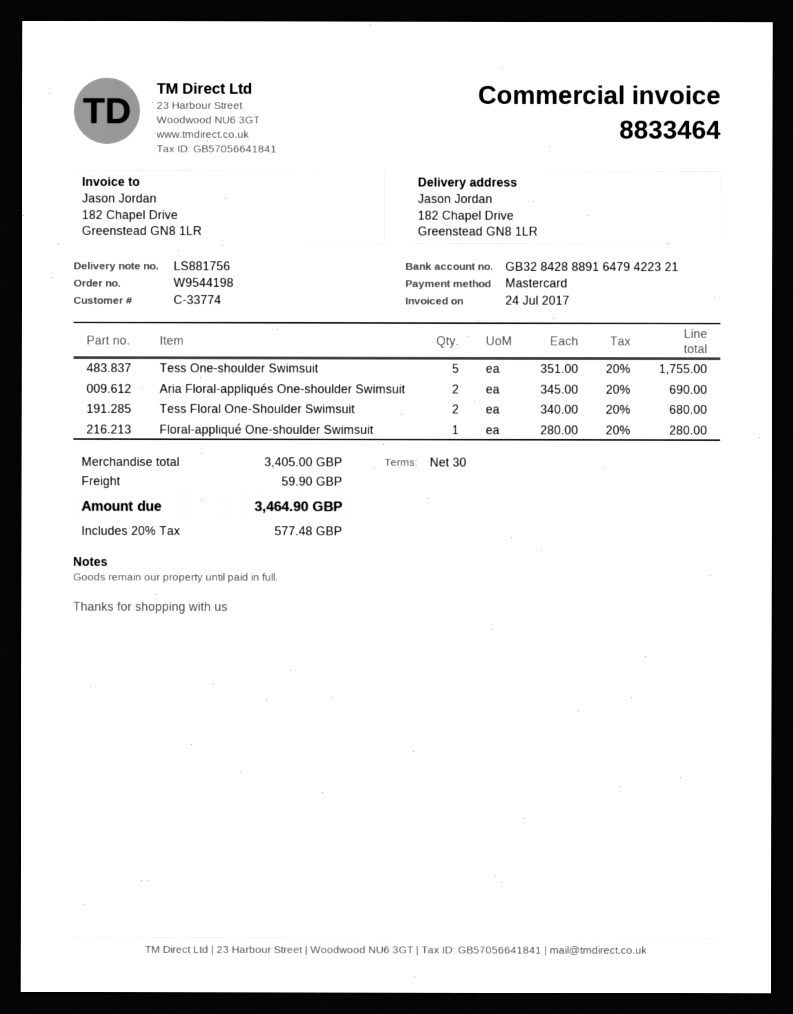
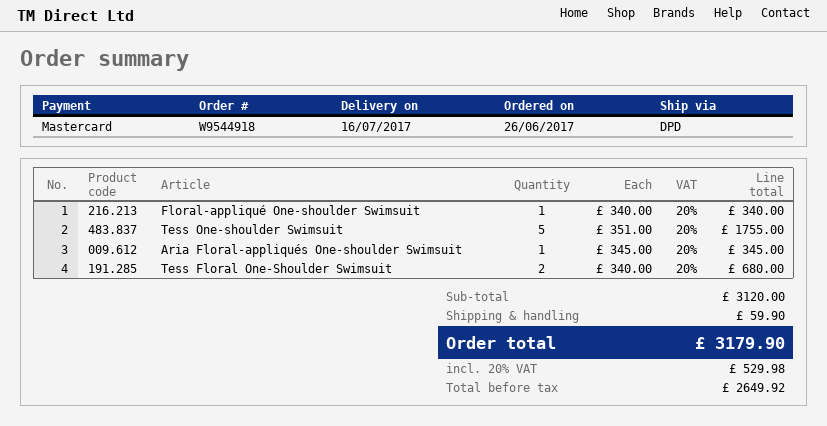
order number: W9544198 -> W9544918
Aria Floral-appliqués One-shoulder Swimsuit: 2 x 345.00 = 690.00 -> 1 x 345.00 = 345.00
Floral-appliqué One-shoulder Swimsuit: 1 x 280.00 = 280.00 -> 1 x 340.00 = 340.00
subtotal: 3405.00 -> 3120.00
tax: 20% = 577.48 -> 20% = 529.98
total: 3464.90 -> 3179.90

